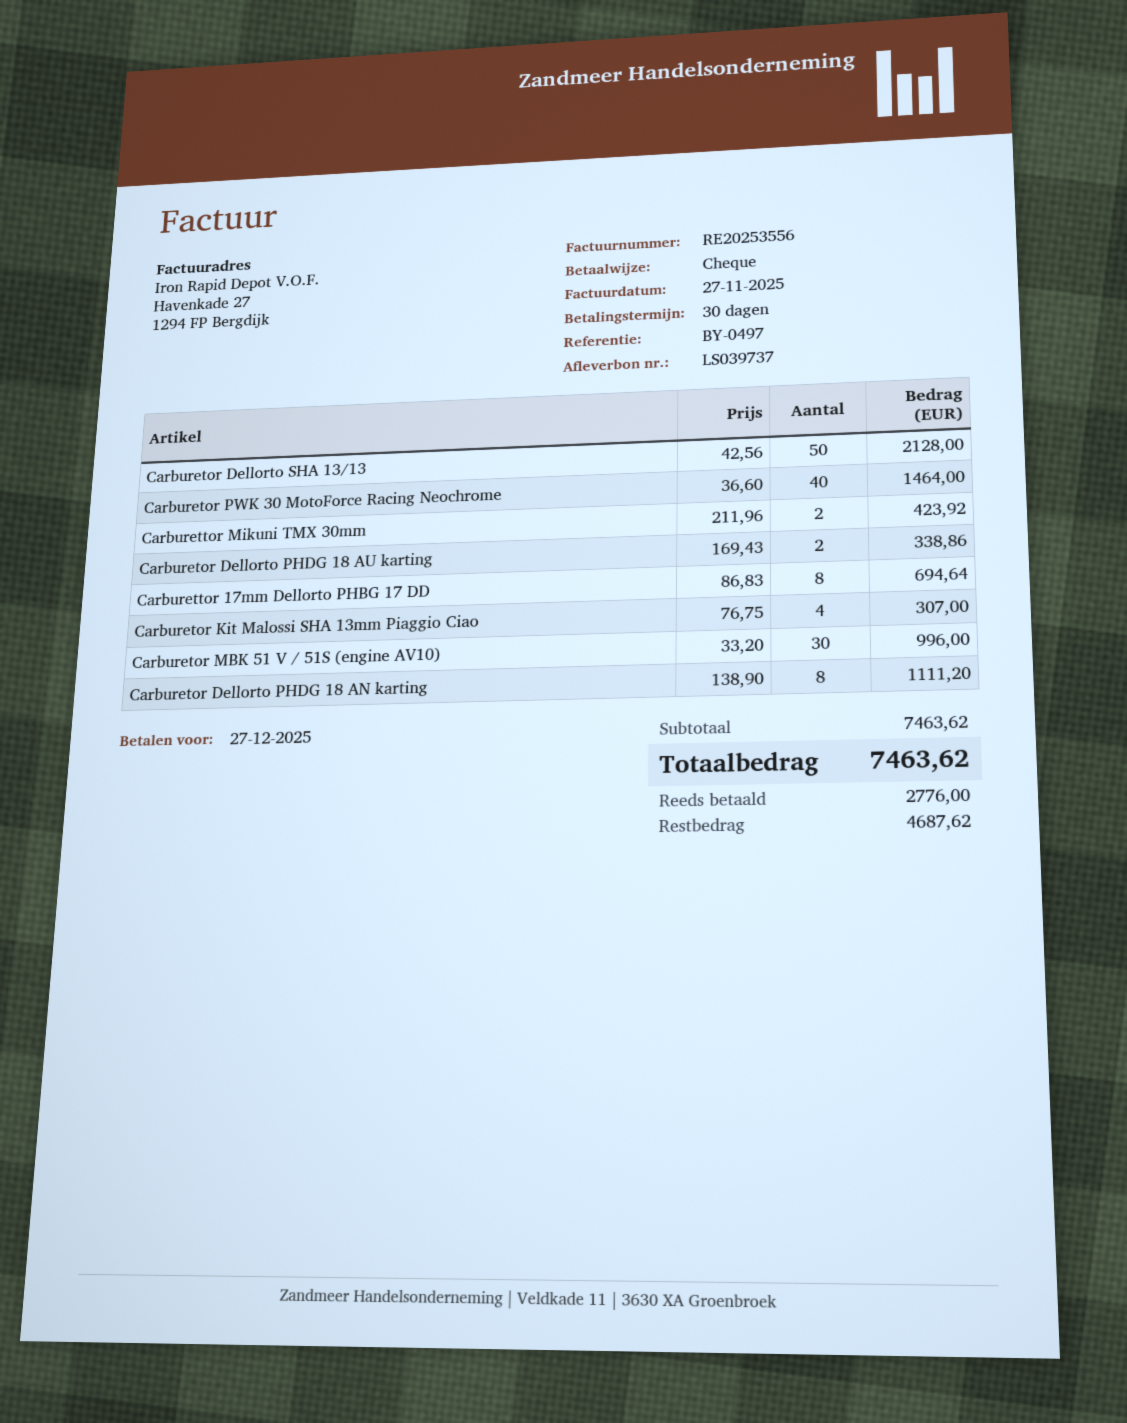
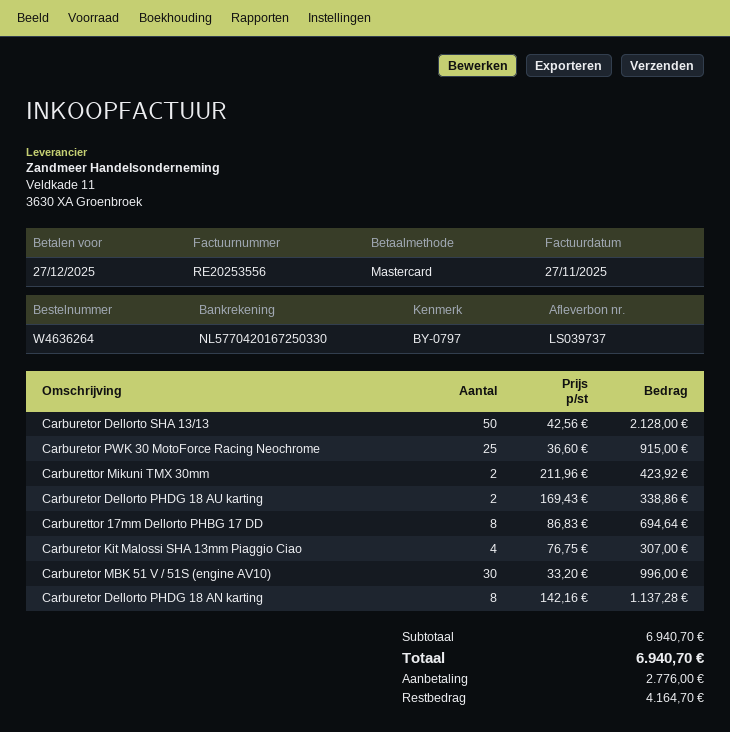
reference: BY-0497 -> BY-0797
payment method: cheque -> Mastercard
Carburetor PWK 30 MotoForce Racing Neochrome: 40 x 36.60 = 1464.00 -> 25 x 36.60 = 915.00
Carburetor Dellorto PHDG 18 AN karting: 8 x 138.90 = 1111.20 -> 8 x 142.16 = 1137.28
subtotal: 7463.62 -> 6940.70
total: 7463.62 -> 6940.70
balance: 4687.62 -> 4164.70

